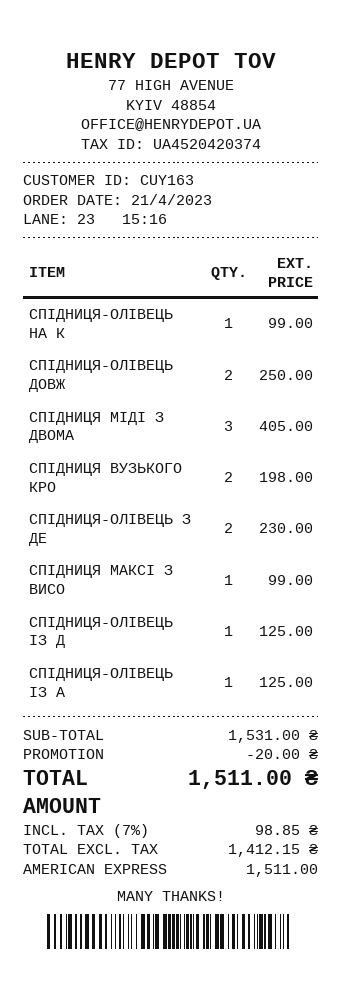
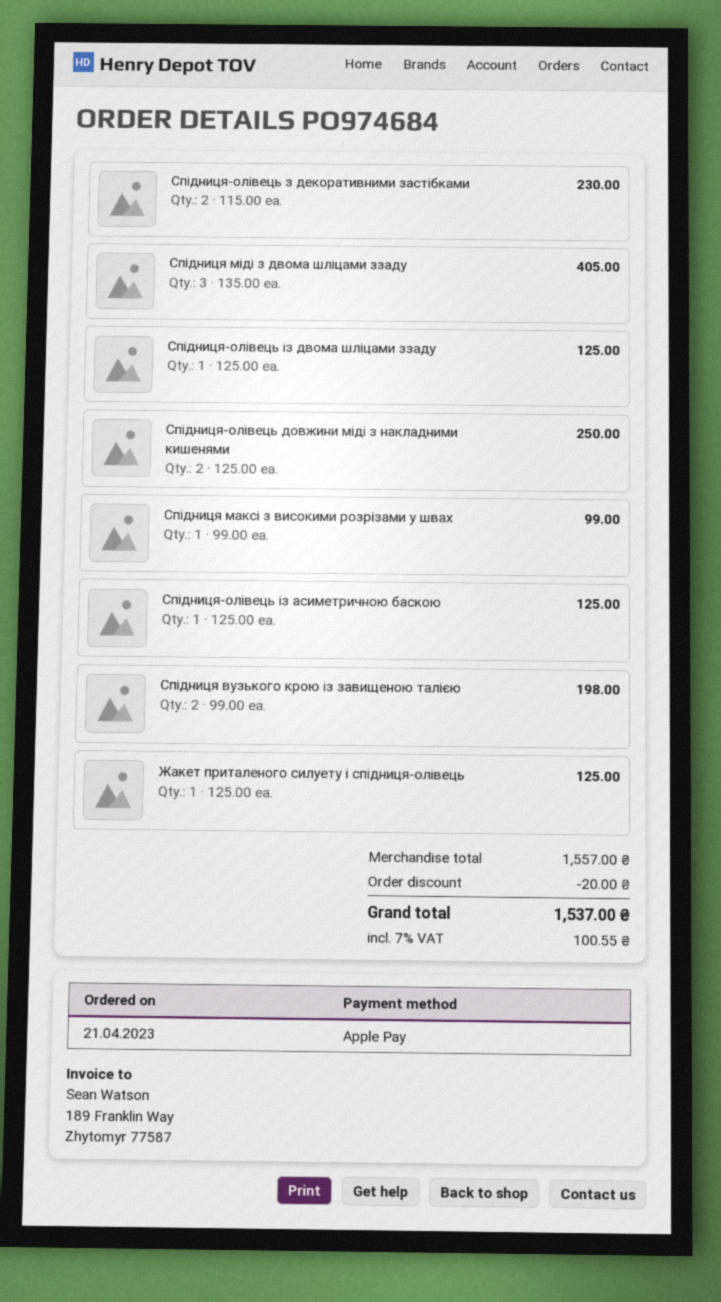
payment method: American Express -> Apple Pay
СПІДНИЦЯ-ОЛІВЕЦЬ НА К: 1 for 99.00 -> none
Жакет приталеного силуету і спідниця-олівець: none -> 1 for 125.00
subtotal: 1531.00 -> 1557.00
tax: 7% = 98.85 -> 7% = 100.55
total: 1511.00 -> 1537.00

